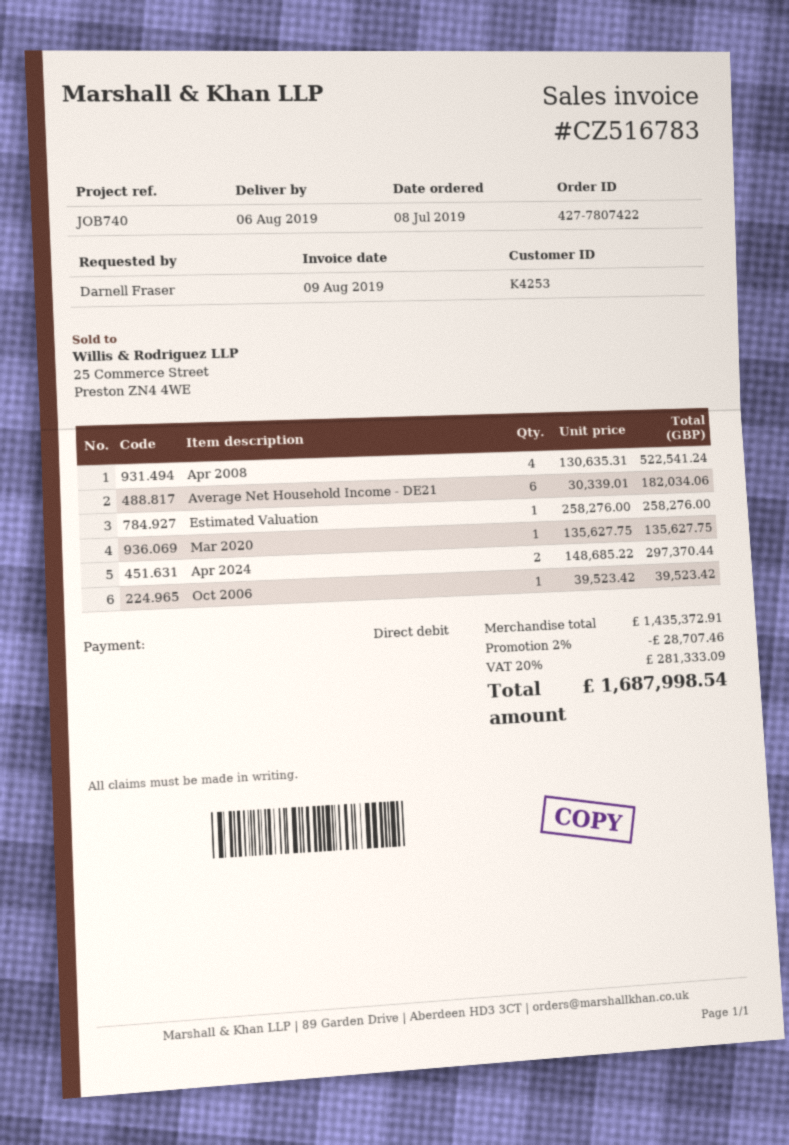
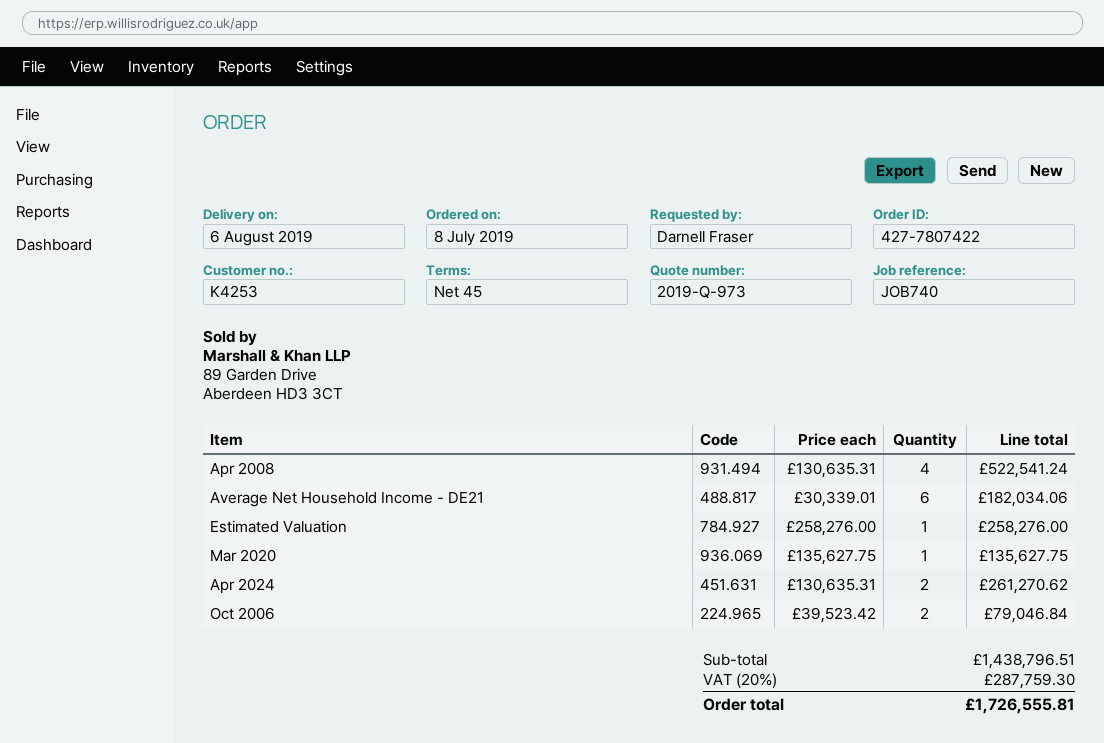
Apr 2024: 2 x 148685.22 = 297370.44 -> 2 x 130635.31 = 261270.62
Oct 2006: 1 x 39523.42 = 39523.42 -> 2 x 39523.42 = 79046.84
subtotal: 1435372.91 -> 1438796.51
discount: 2% = 28707.46 -> none
tax: 20% = 281333.09 -> 20% = 287759.30
total: 1687998.54 -> 1726555.81

